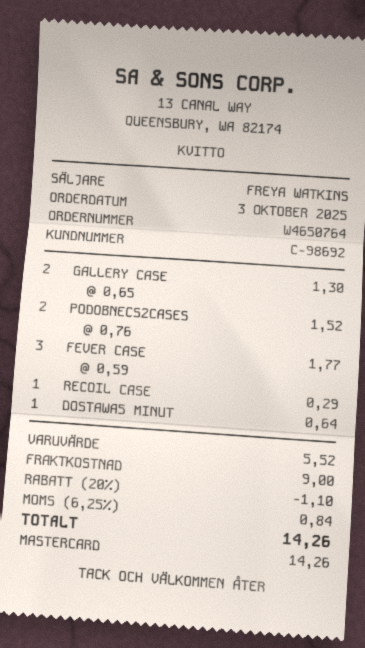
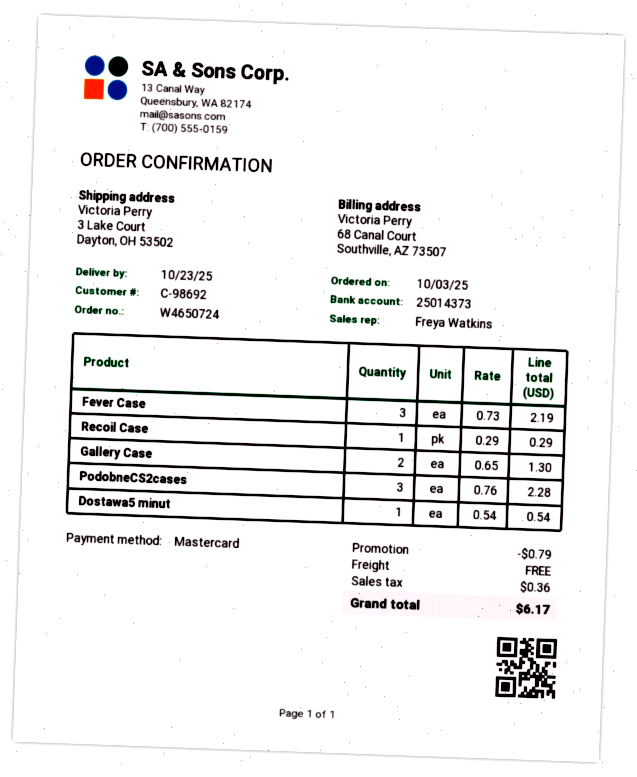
order number: W4650764 -> W4650724
PODOBNECS2CASES: 2 x 0.76 = 1.52 -> 3 x 0.76 = 2.28
FEVER CASE: 3 x 0.59 = 1.77 -> 3 x 0.73 = 2.19
DOSTAWA5 MINUT: 1 x 0.64 = 0.64 -> 1 x 0.54 = 0.54
discount: 1.10 -> 0.79
shipping: 9.00 -> 0.00
tax: 0.84 -> 0.36
total: 14.26 -> 6.17

